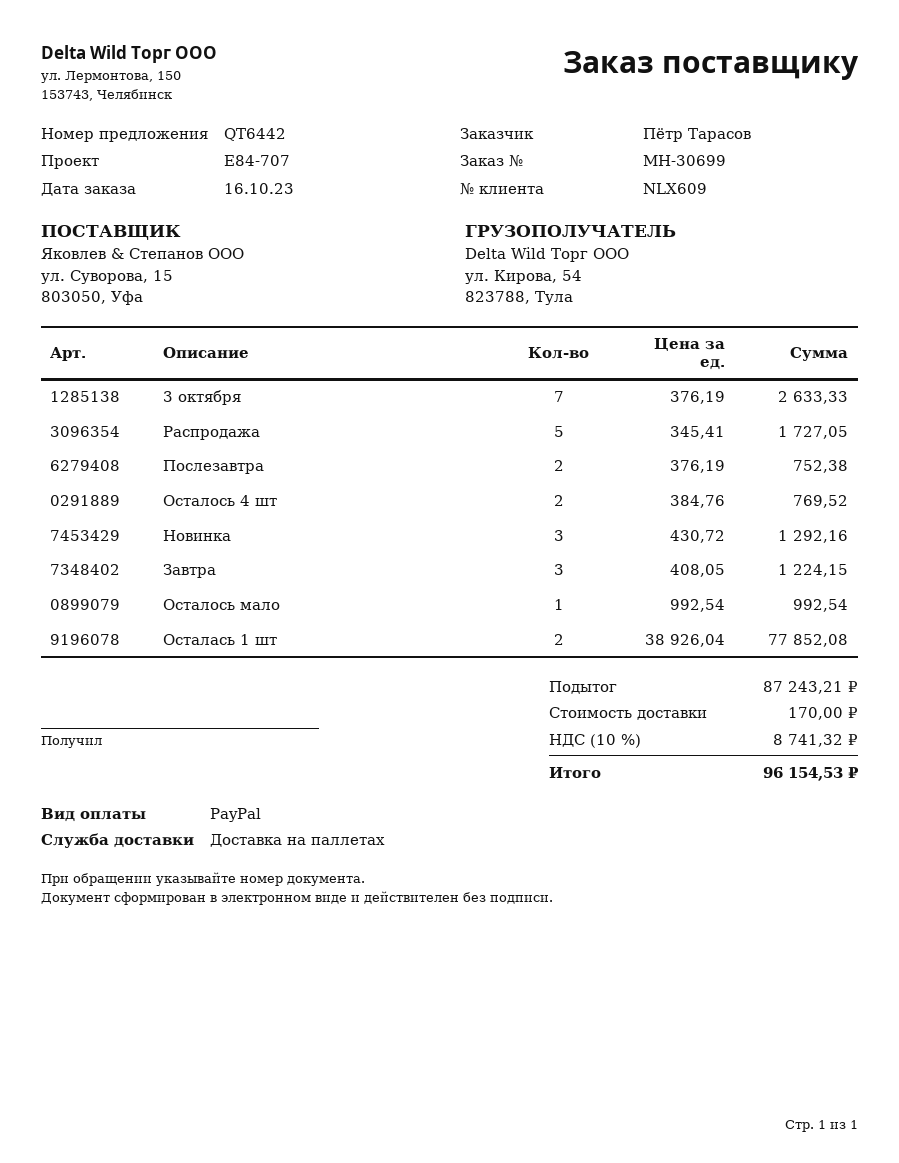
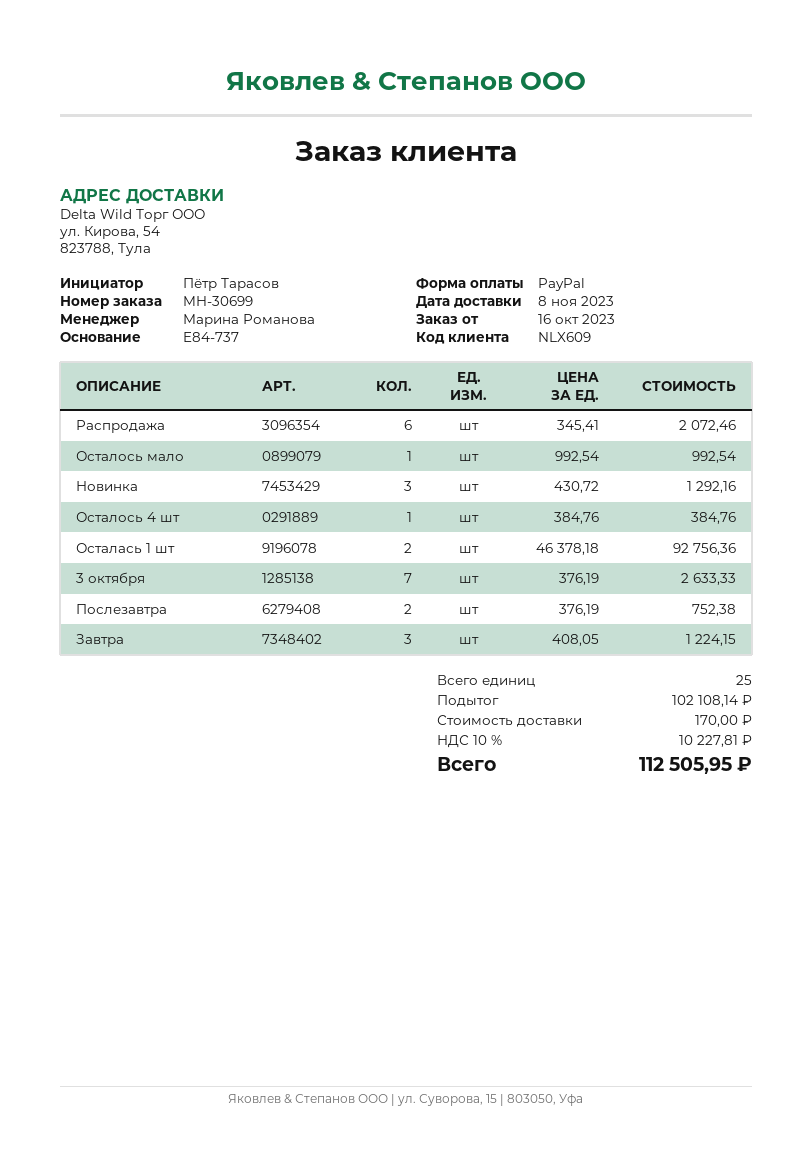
reference: E84-707 -> E84-737
Распродажа: 5 x 345.41 = 1727.05 -> 6 x 345.41 = 2072.46
Осталось 4 шт: 2 x 384.76 = 769.52 -> 1 x 384.76 = 384.76
Осталась 1 шт: 2 x 38926.04 = 77852.08 -> 2 x 46378.18 = 92756.36
subtotal: 87243.21 -> 102108.14
tax: 10% = 8741.32 -> 10% = 10227.81
total: 96154.53 -> 112505.95

